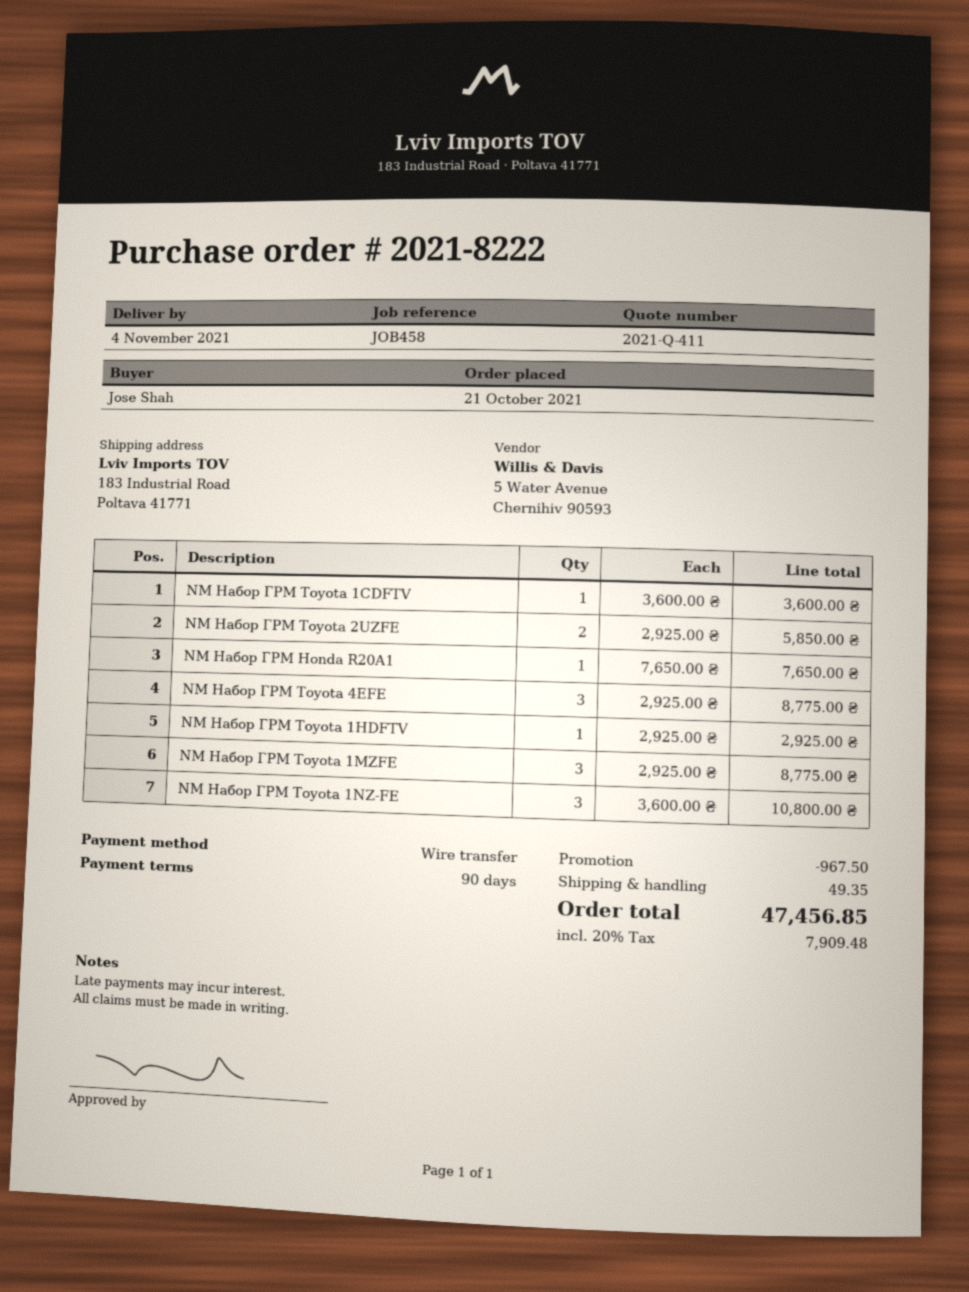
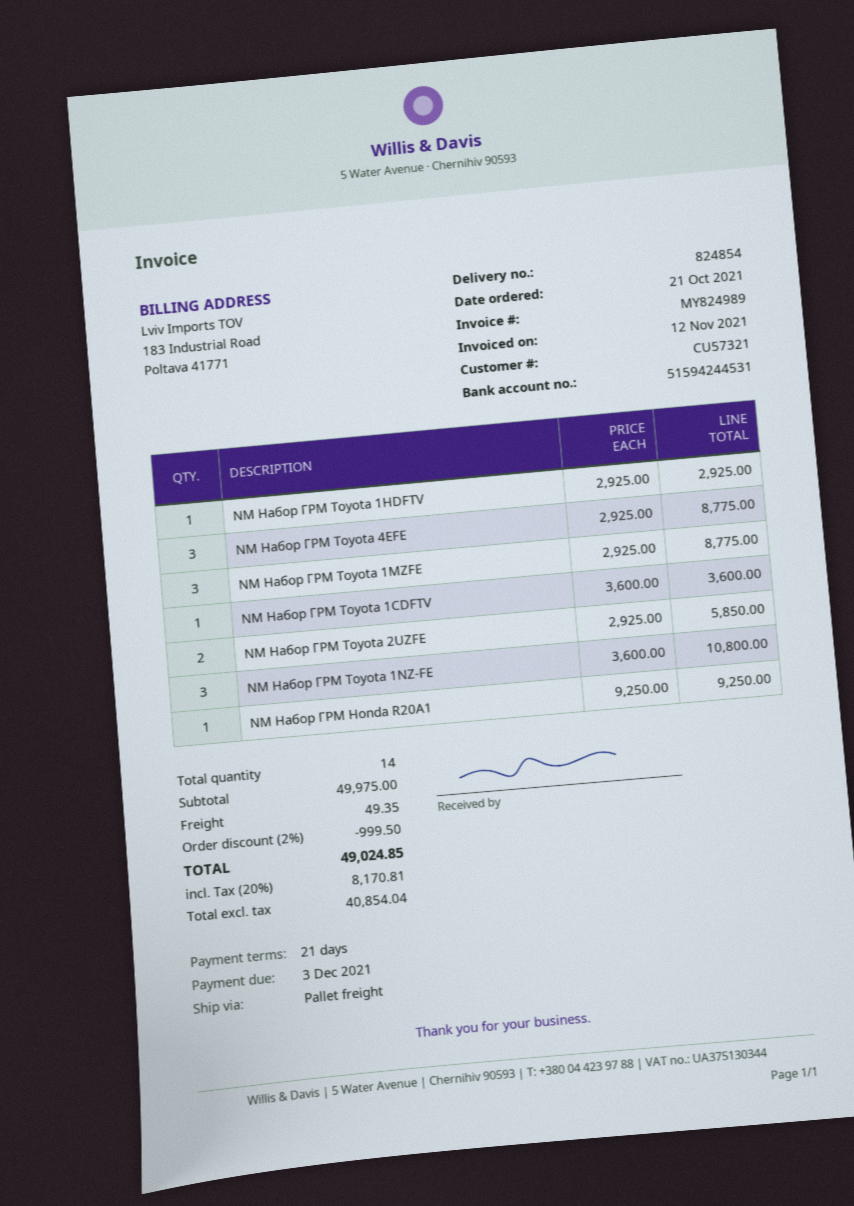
payment terms: 90 days -> 21 days
NM Набор ГРМ Honda R20A1: 1 x 7650.00 = 7650.00 -> 1 x 9250.00 = 9250.00
discount: 967.50 -> 999.50
tax: 20% = 7909.48 -> 20% = 8170.81
total: 47456.85 -> 49024.85

